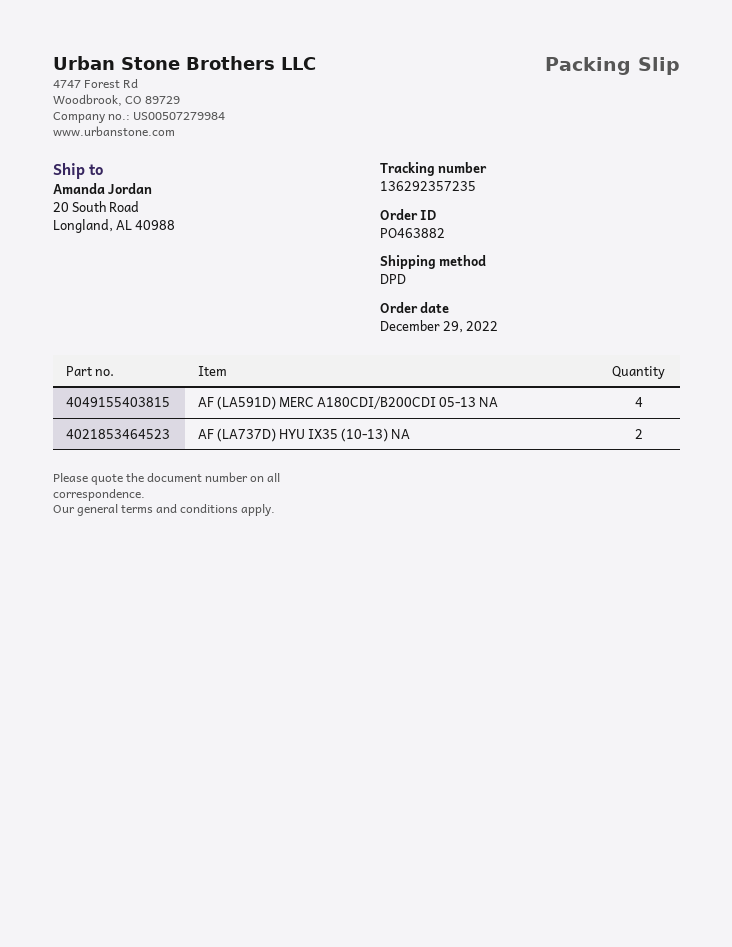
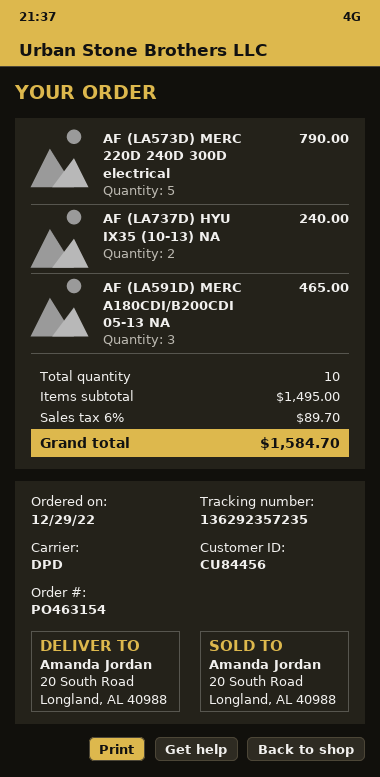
order number: PO463882 -> PO463154
AF (LA591D) MERC A180CDI/B200CDI 05-13 NA: 4 -> 3
AF (LA573D) MERC 220D 240D 300D electrical: none -> 5

